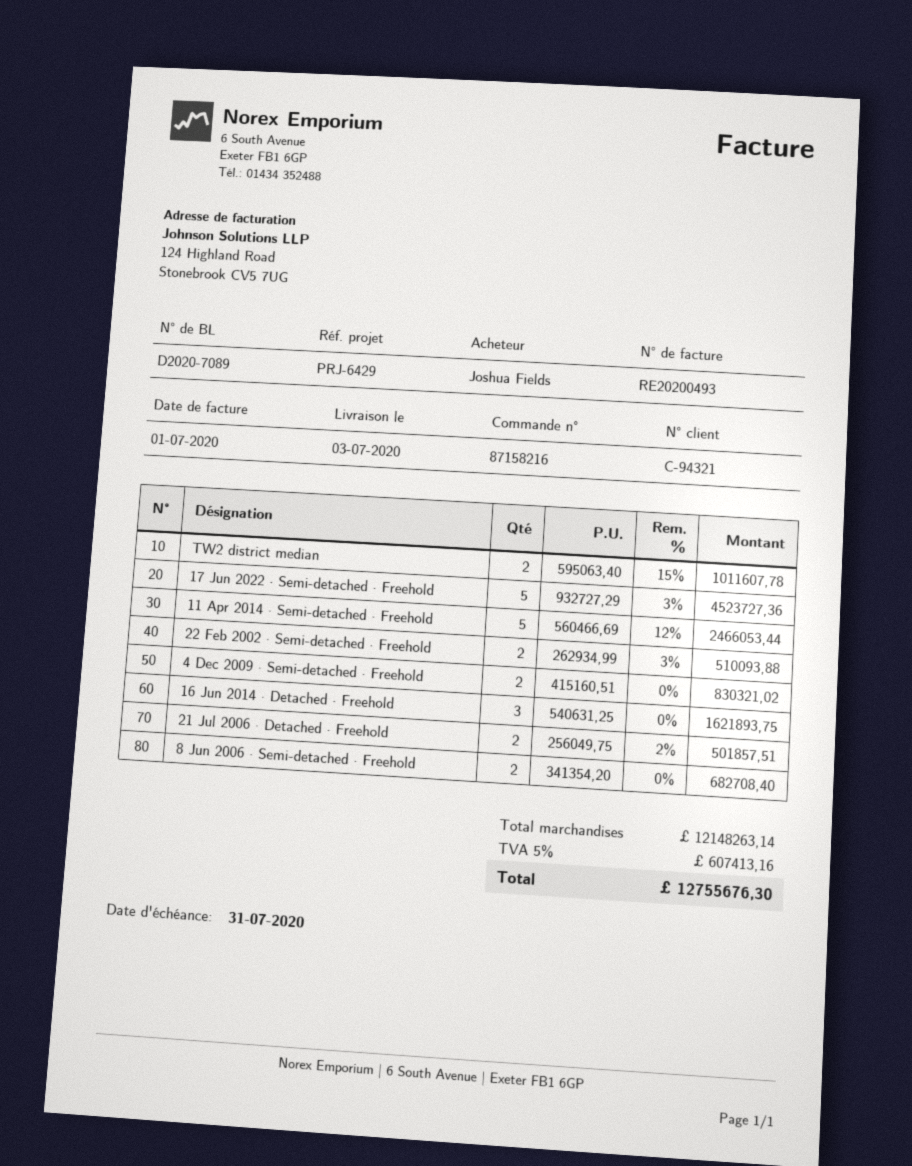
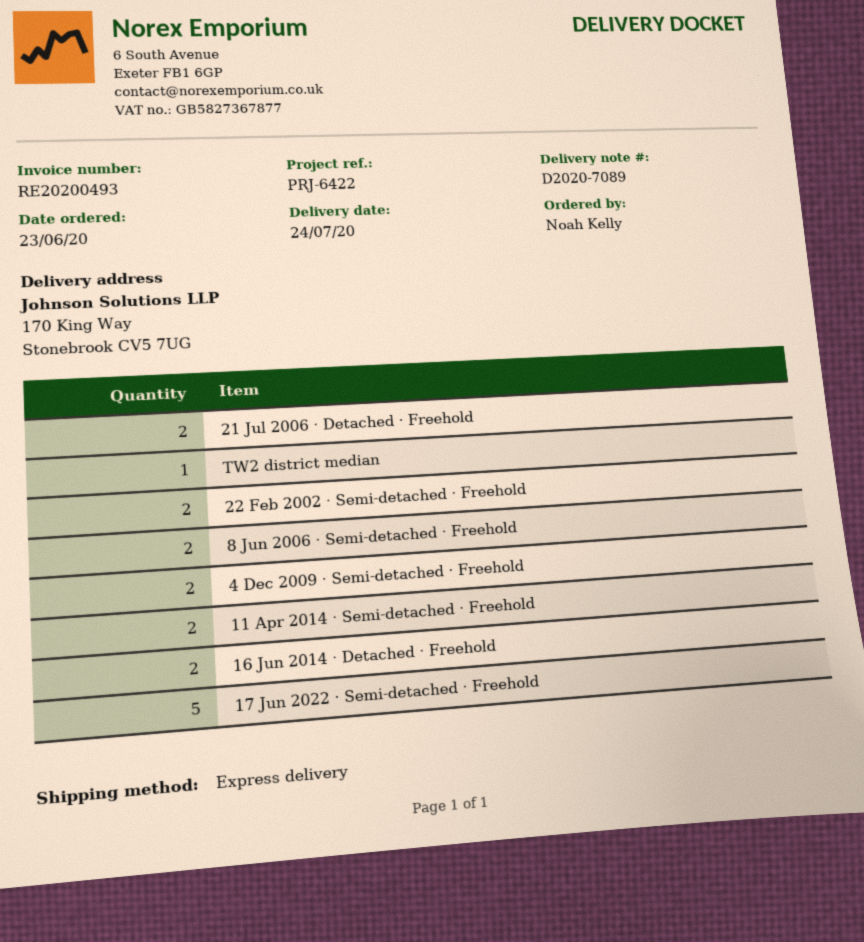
delivery date: 2020-07-03 -> 2020-07-24
reference: PRJ-6429 -> PRJ-6422
ordered by: Joshua Fields -> Noah Kelly
TW2 district median: 2 -> 1
11 Apr 2014 · Semi-detached · Freehold: 5 -> 2
16 Jun 2014 · Detached · Freehold: 3 -> 2

